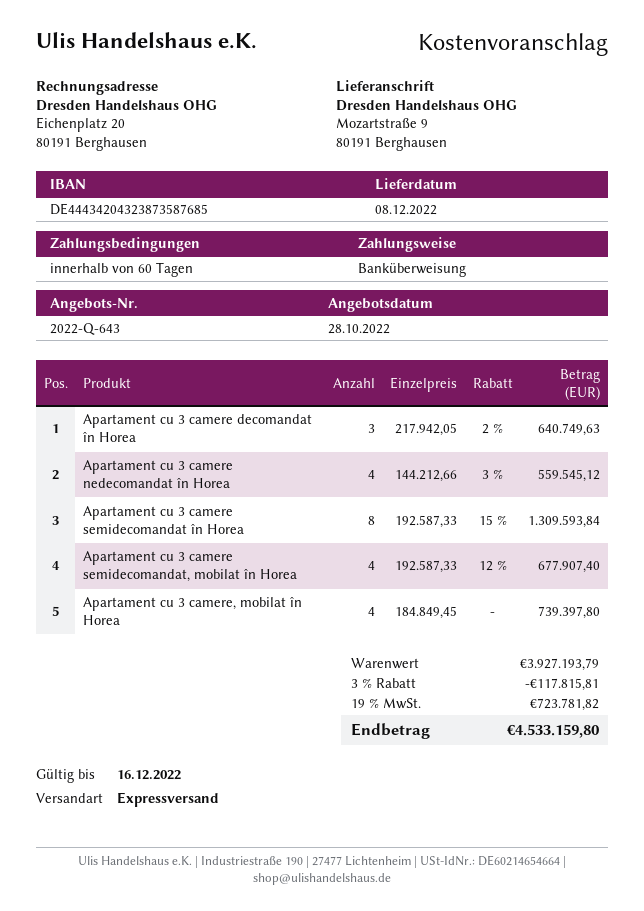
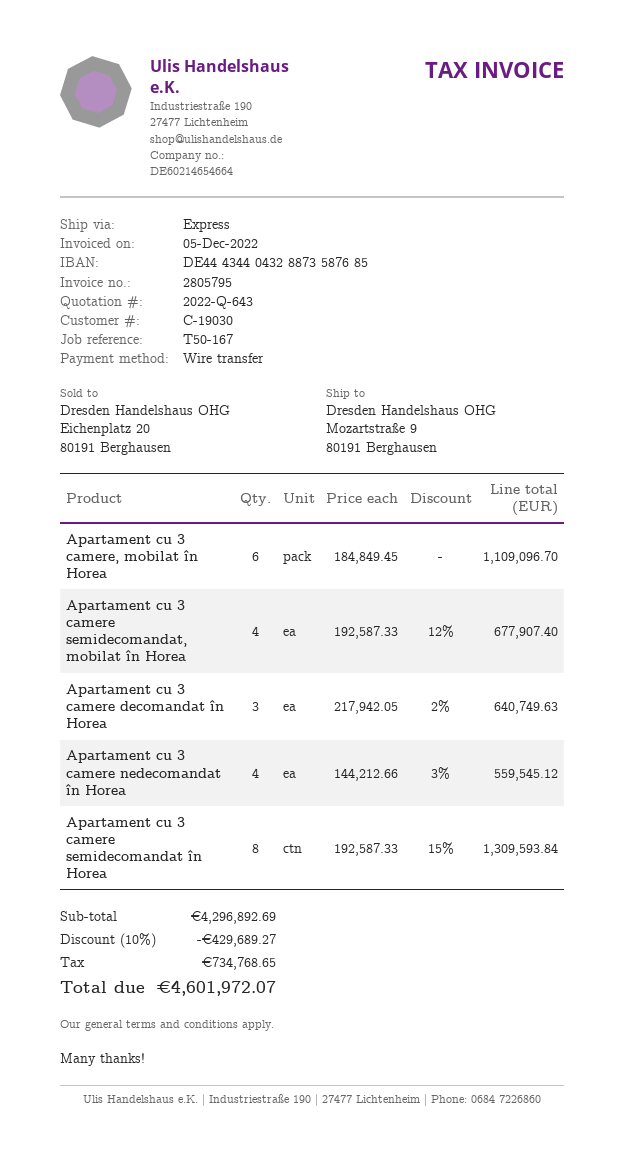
bank account: DE44434204323873587685 -> DE44434404328873587685
Apartament cu 3 camere, mobilat în Horea: 4 x 184849.45 = 739397.80 -> 6 x 184849.45 = 1109096.70
subtotal: 3927193.79 -> 4296892.69
discount: 3% = 117815.81 -> 10% = 429689.27
tax: 723781.82 -> 734768.65
total: 4533159.80 -> 4601972.07

